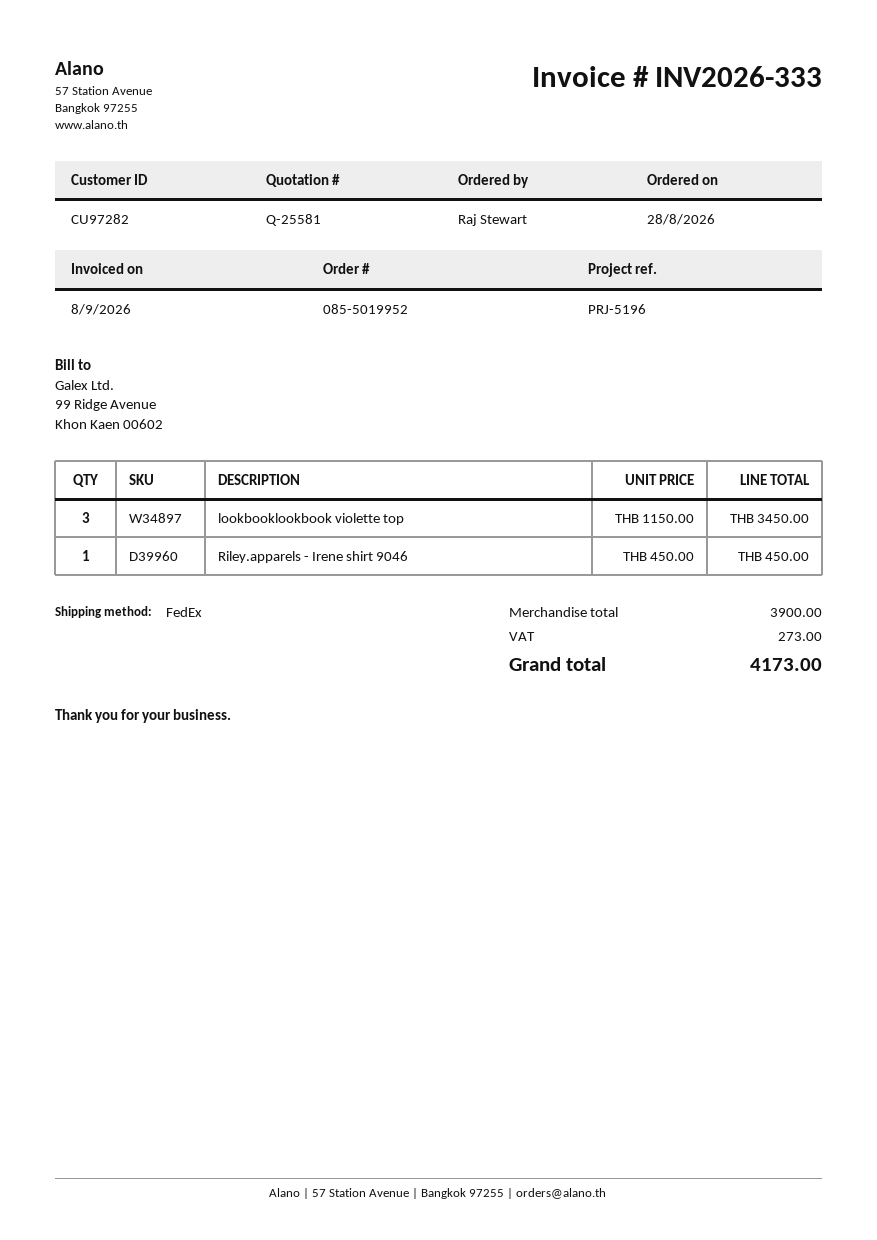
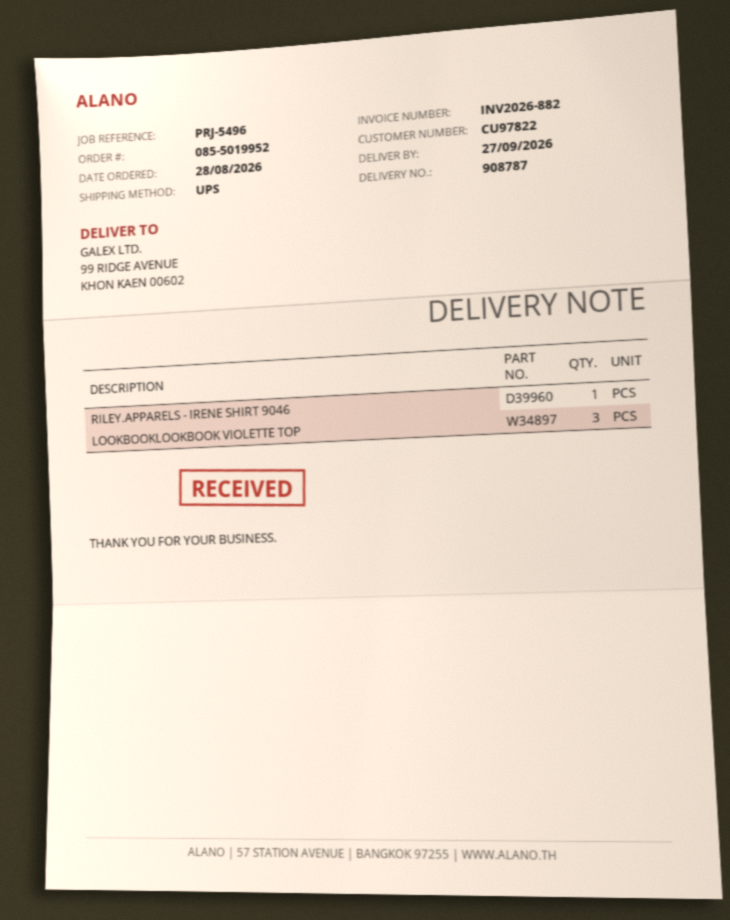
invoice number: INV2026-333 -> INV2026-882
customer number: CU97282 -> CU97822
reference: PRJ-5196 -> PRJ-5496
shipping method: FedEx -> UPS

